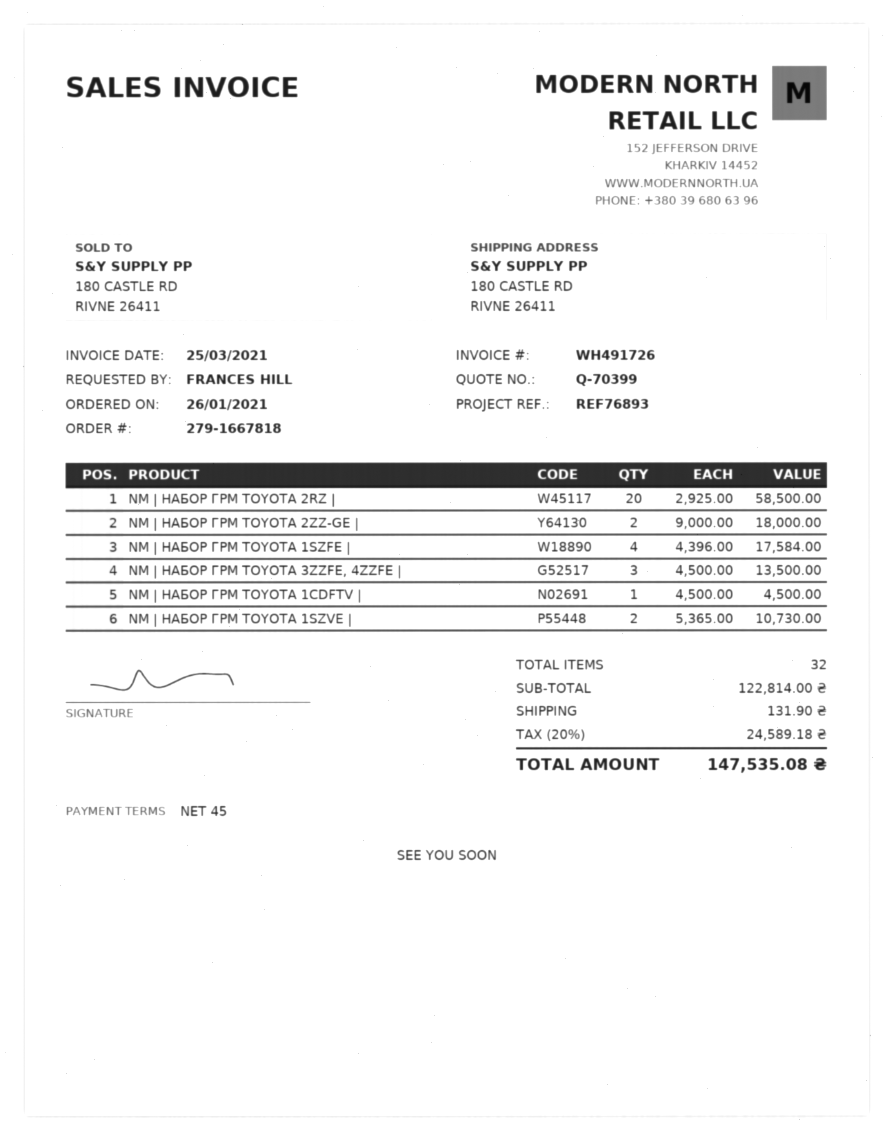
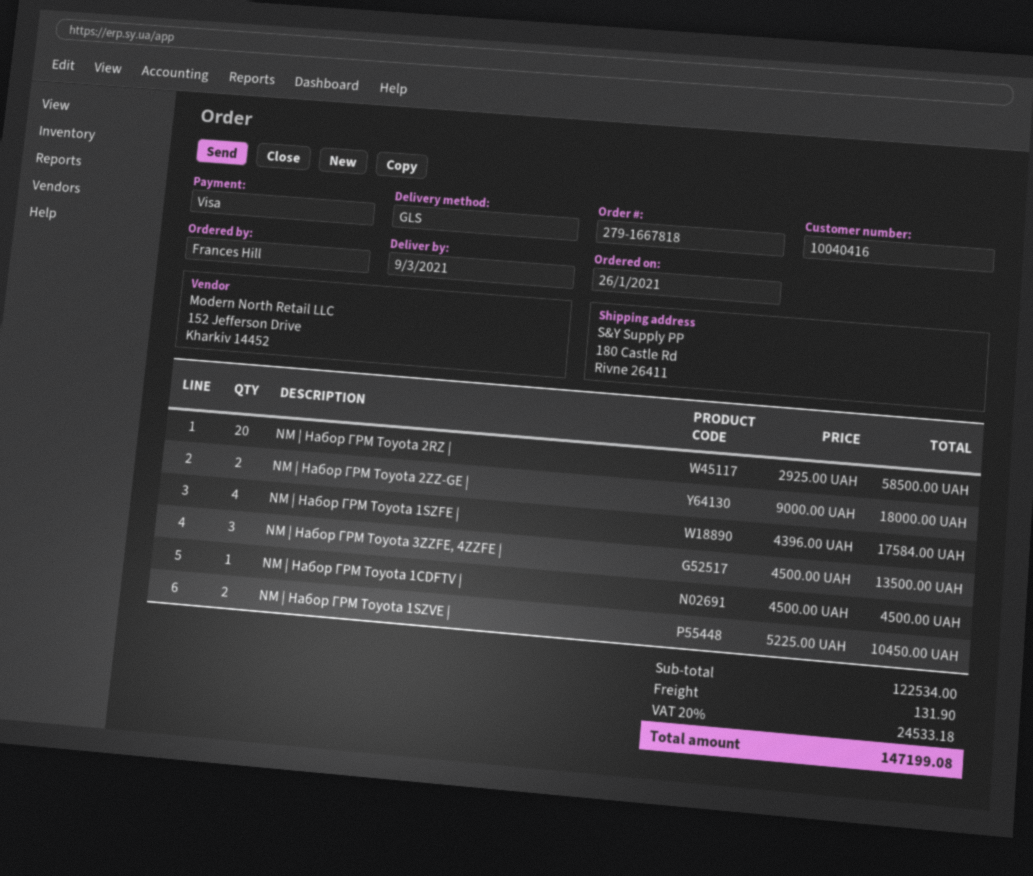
NM | НАБОР ГРМ TOYOTA 1SZVE |: 2 x 5365.00 = 10730.00 -> 2 x 5225.00 = 10450.00
subtotal: 122814.00 -> 122534.00
tax: 20% = 24589.18 -> 20% = 24533.18
total: 147535.08 -> 147199.08

